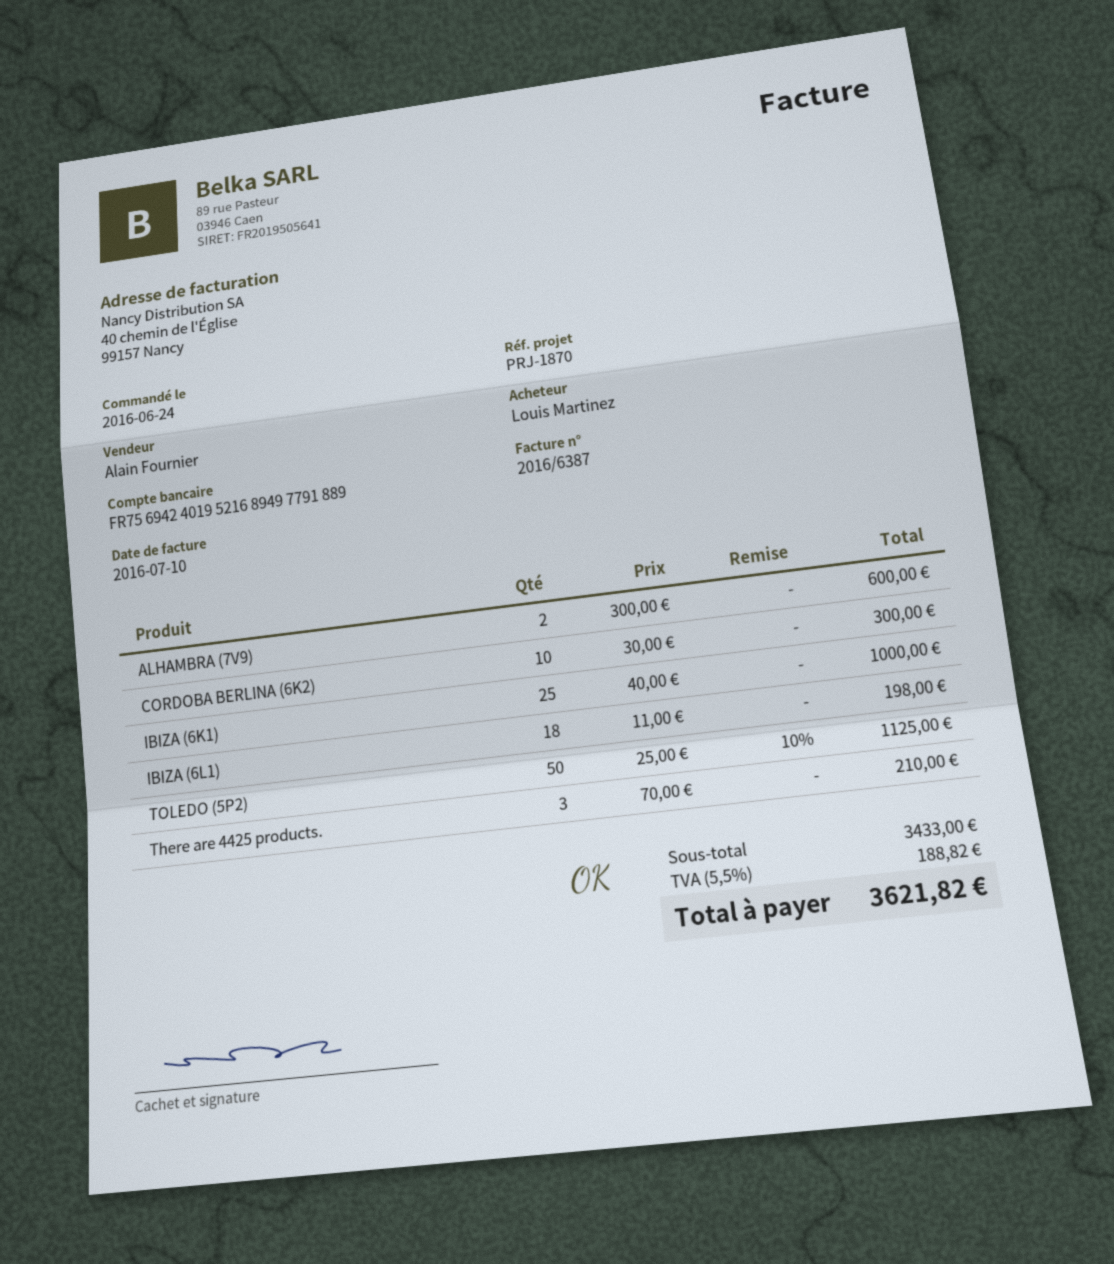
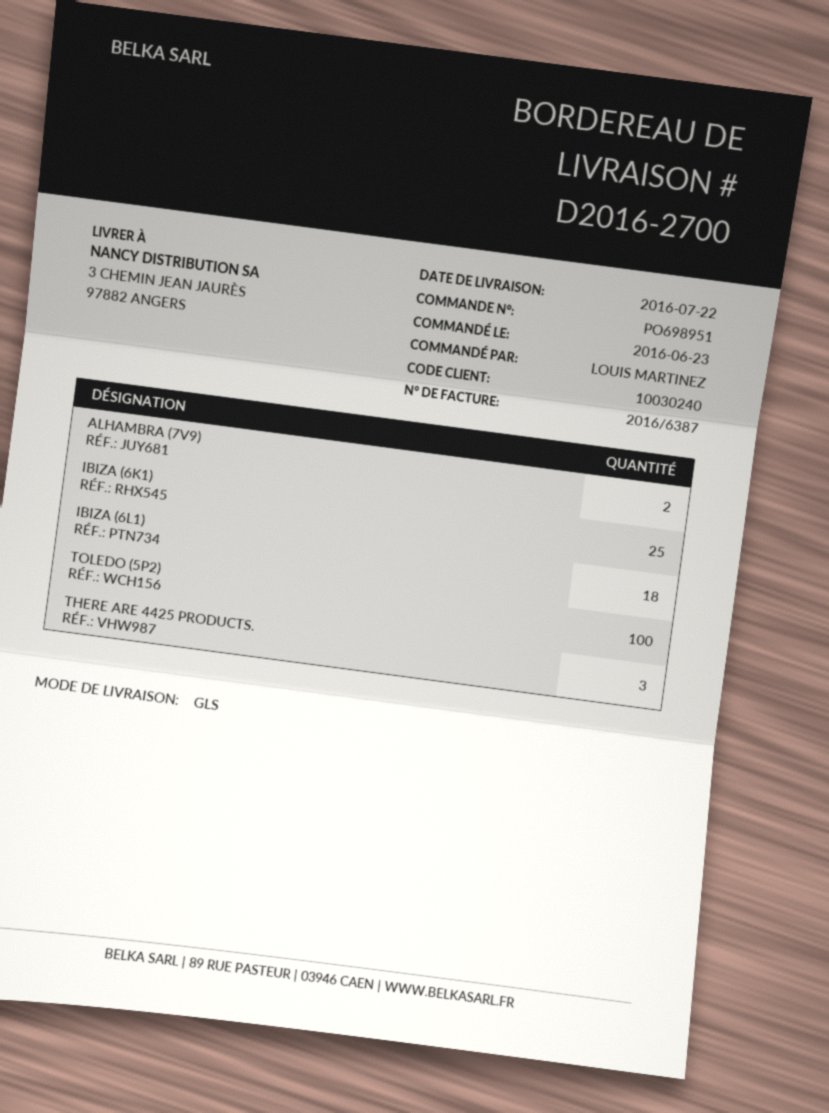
order date: 2016-06-24 -> 2016-06-23
CORDOBA BERLINA (6K2): 10 -> none
TOLEDO (5P2): 50 -> 100

